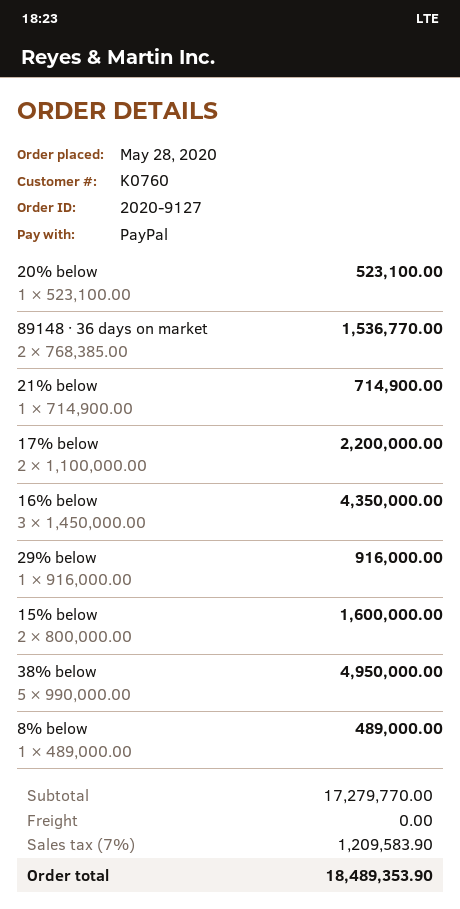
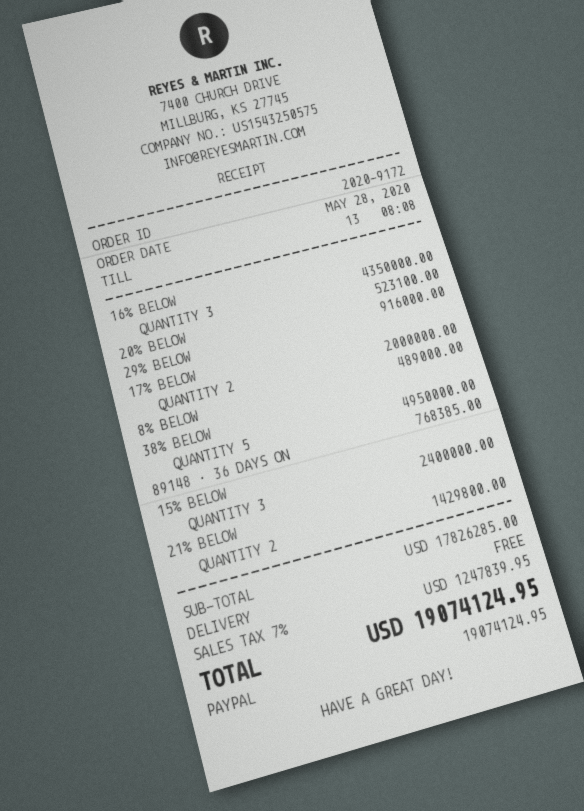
order number: 2020-9127 -> 2020-9172
89148 · 36 days on market: 2 for 1536770.00 -> 1 for 768385.00
21% below: 1 for 714900.00 -> 2 for 1429800.00
17% below: 2 for 2200000.00 -> 2 for 2000000.00
15% below: 2 for 1600000.00 -> 3 for 2400000.00
subtotal: 17279770.00 -> 17826285.00
tax: 7% = 1209583.90 -> 7% = 1247839.95
total: 18489353.90 -> 19074124.95

